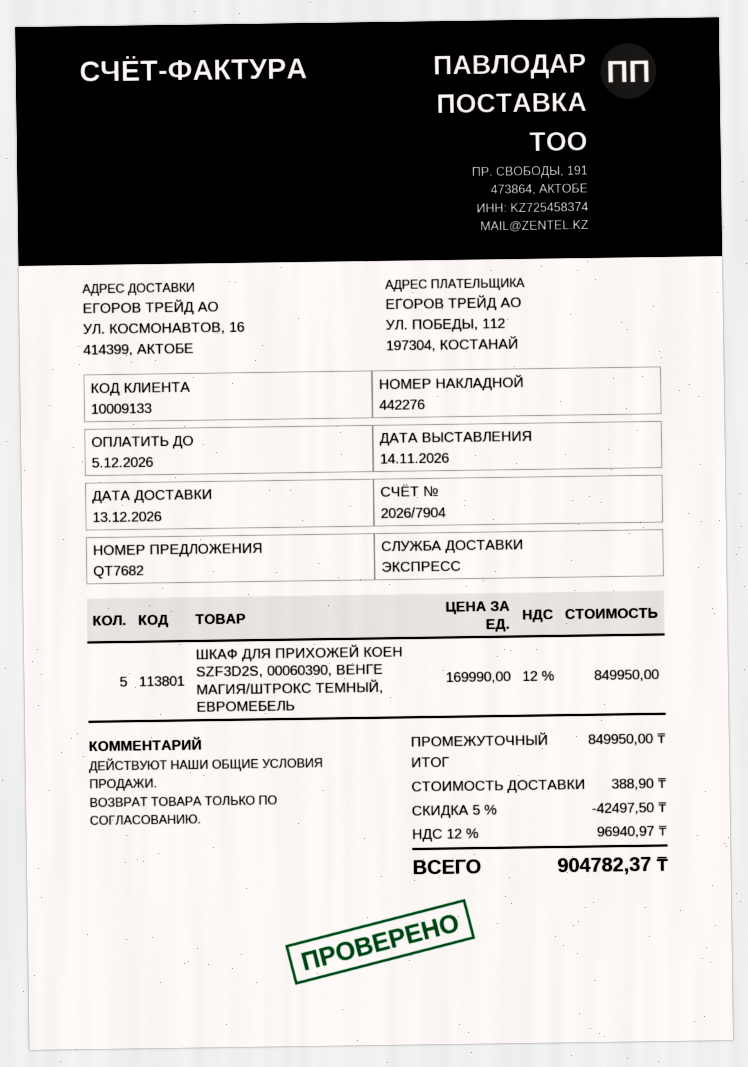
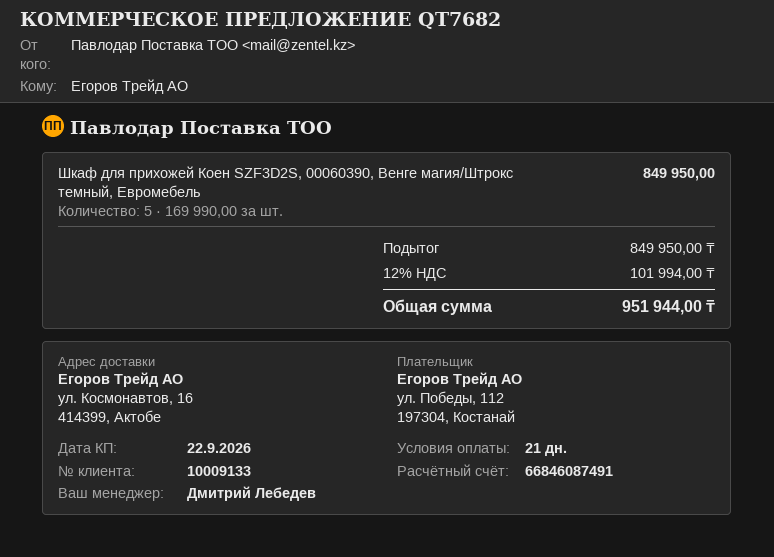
discount: 5% = 42497.50 -> none
shipping: 388.90 -> none
tax: 12% = 96940.97 -> 12% = 101994.00
total: 904782.37 -> 951944.00

